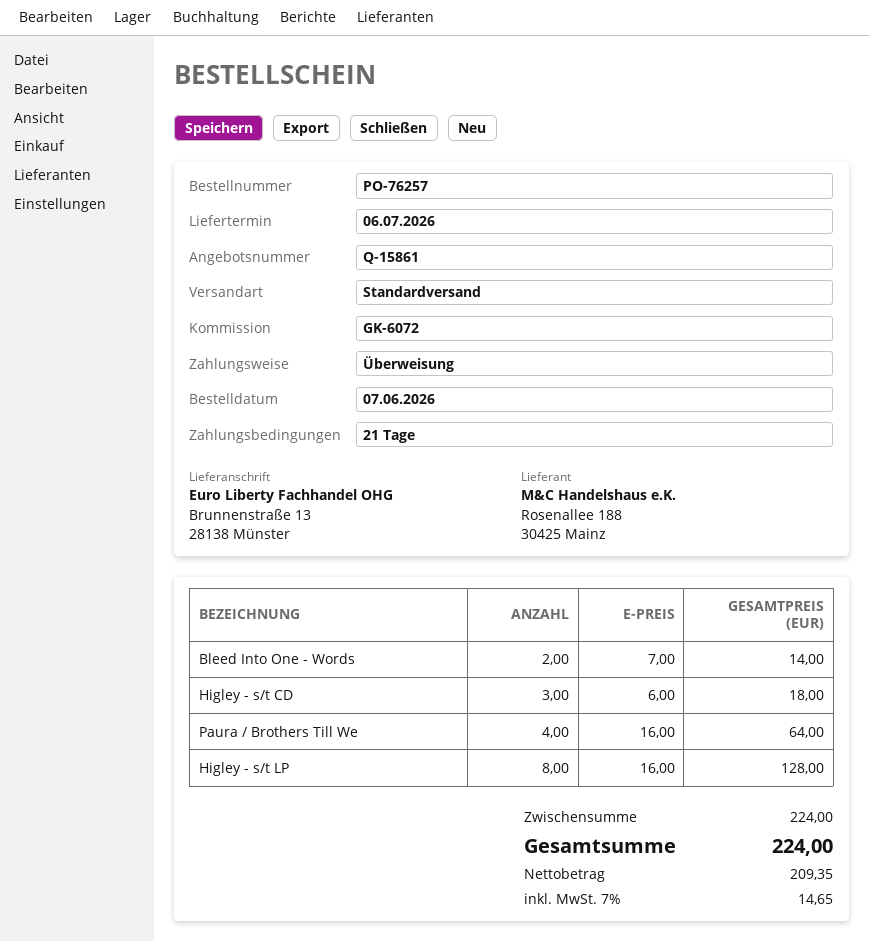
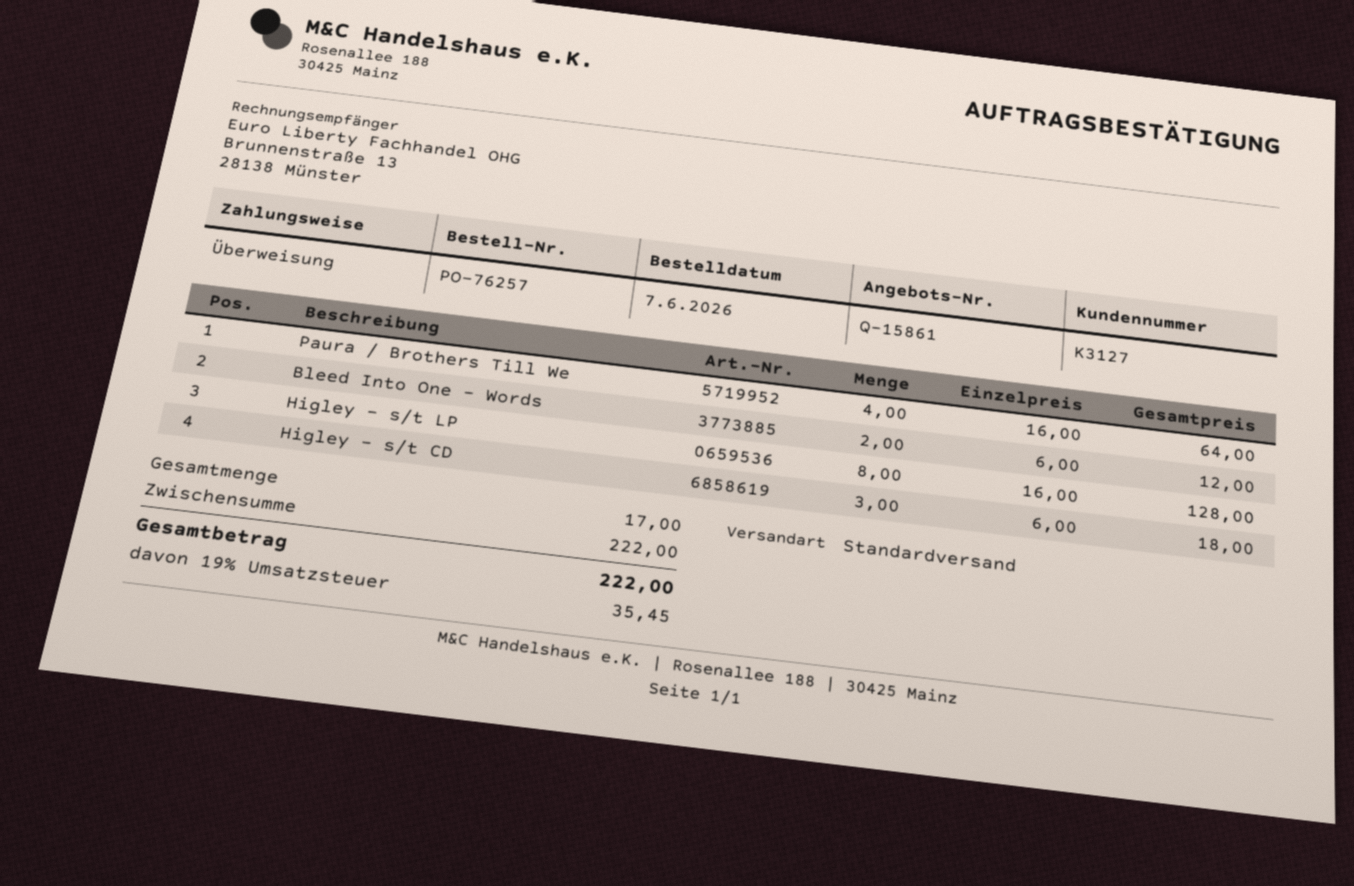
Bleed Into One - Words: 2 x 7.00 = 14.00 -> 2 x 6.00 = 12.00
subtotal: 224.00 -> 222.00
tax: 7% = 14.65 -> 19% = 35.45
total: 224.00 -> 222.00

